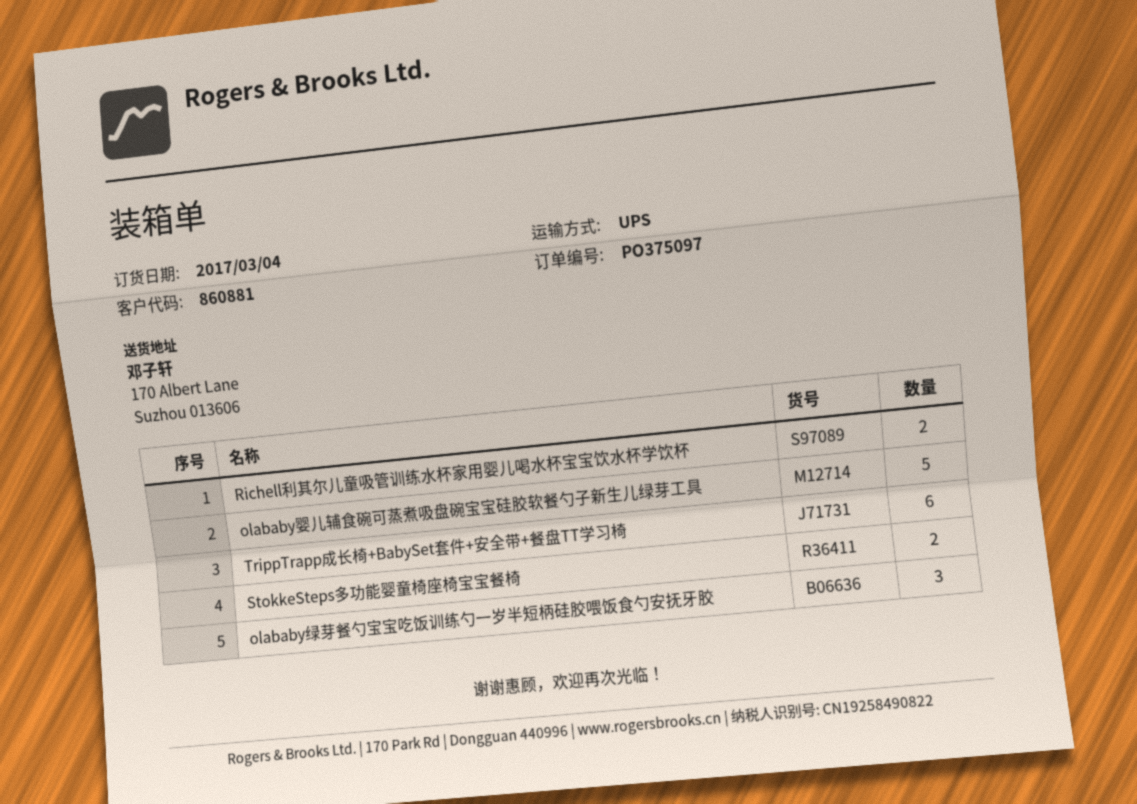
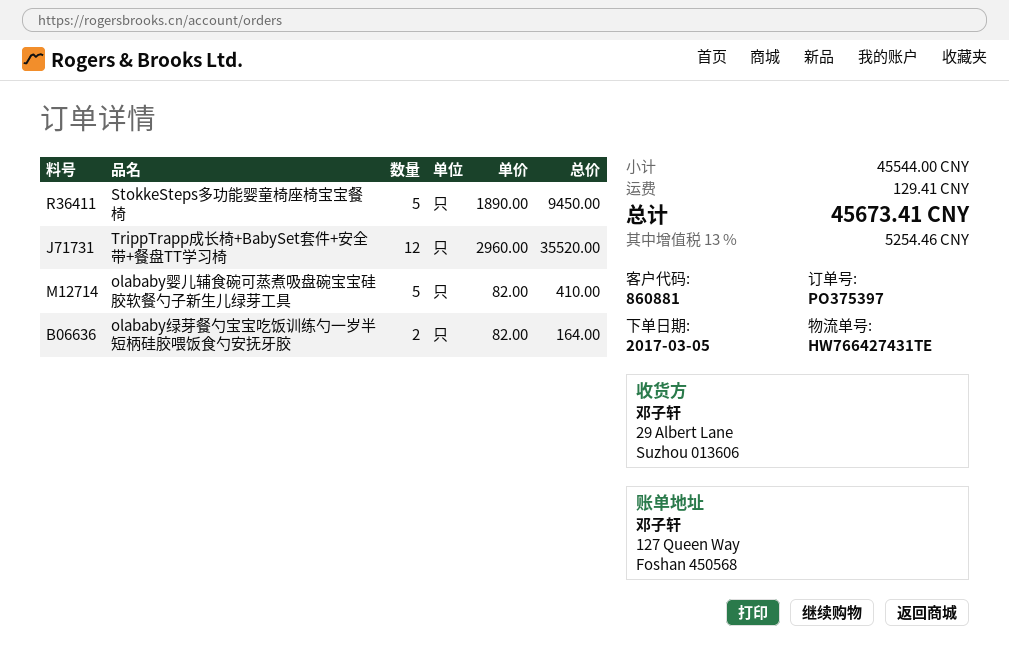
order number: PO375097 -> PO375397
order date: 2017-03-04 -> 2017-03-05
ship to: 170 Albert Lane, Suzhou 013606 -> 29 Albert Lane, Suzhou 013606
Richell利其尔儿童吸管训练水杯家用婴儿喝水杯宝宝饮水杯学饮杯: 2 -> none
TrippTrapp成长椅+BabySet套件+安全带+餐盘TT学习椅: 6 -> 12
StokkeSteps多功能婴童椅座椅宝宝餐椅: 2 -> 5
olababy绿芽餐勺宝宝吃饭训练勺一岁半短柄硅胶喂饭食勺安抚牙胶: 3 -> 2

